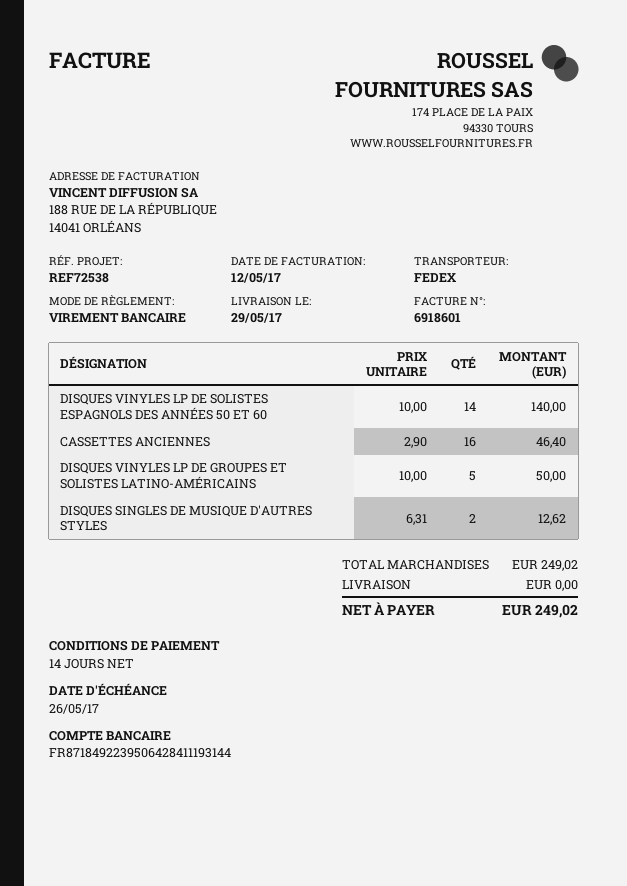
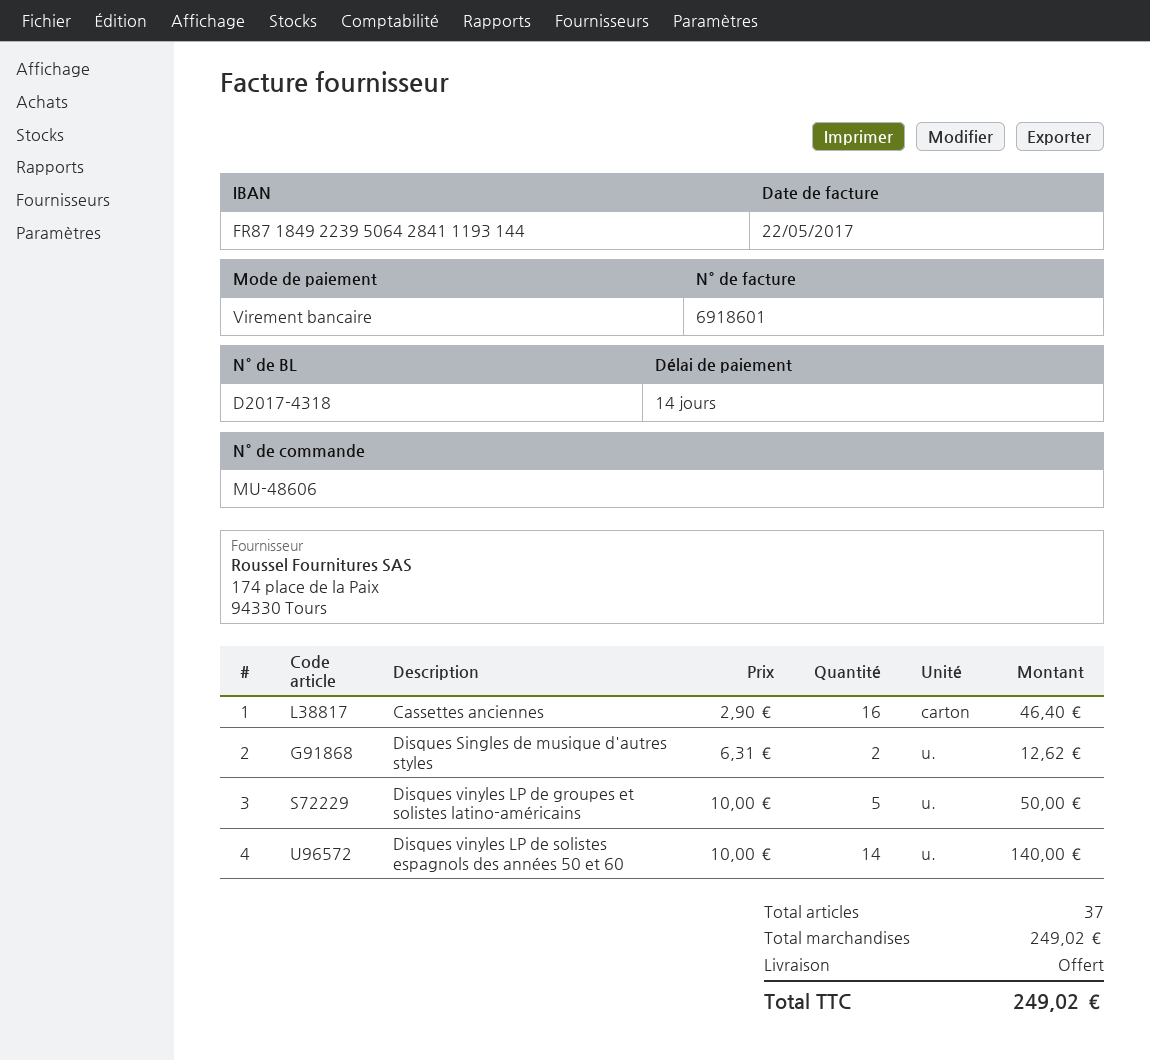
invoice date: 2017-05-12 -> 2017-05-22

